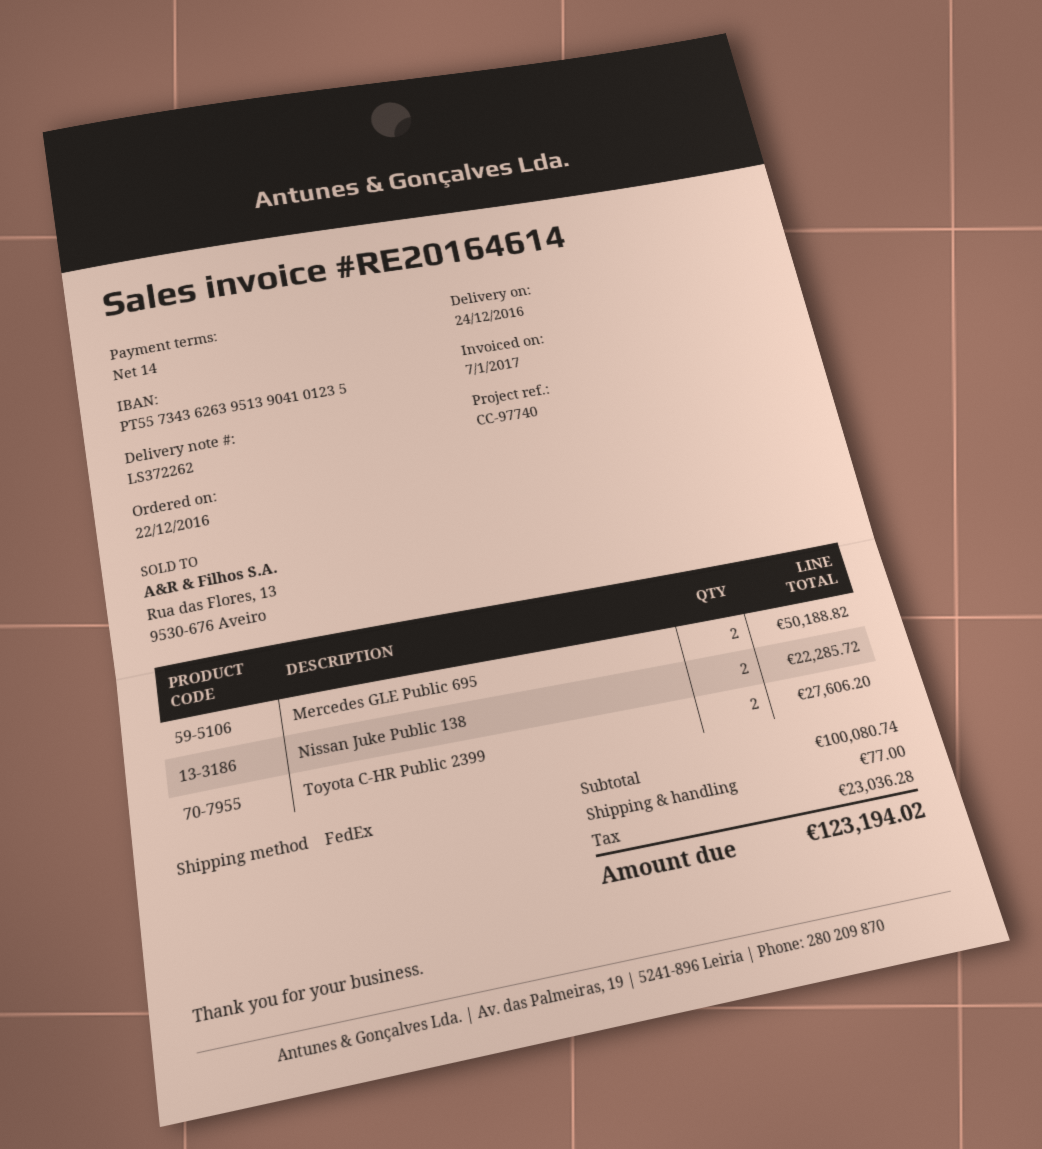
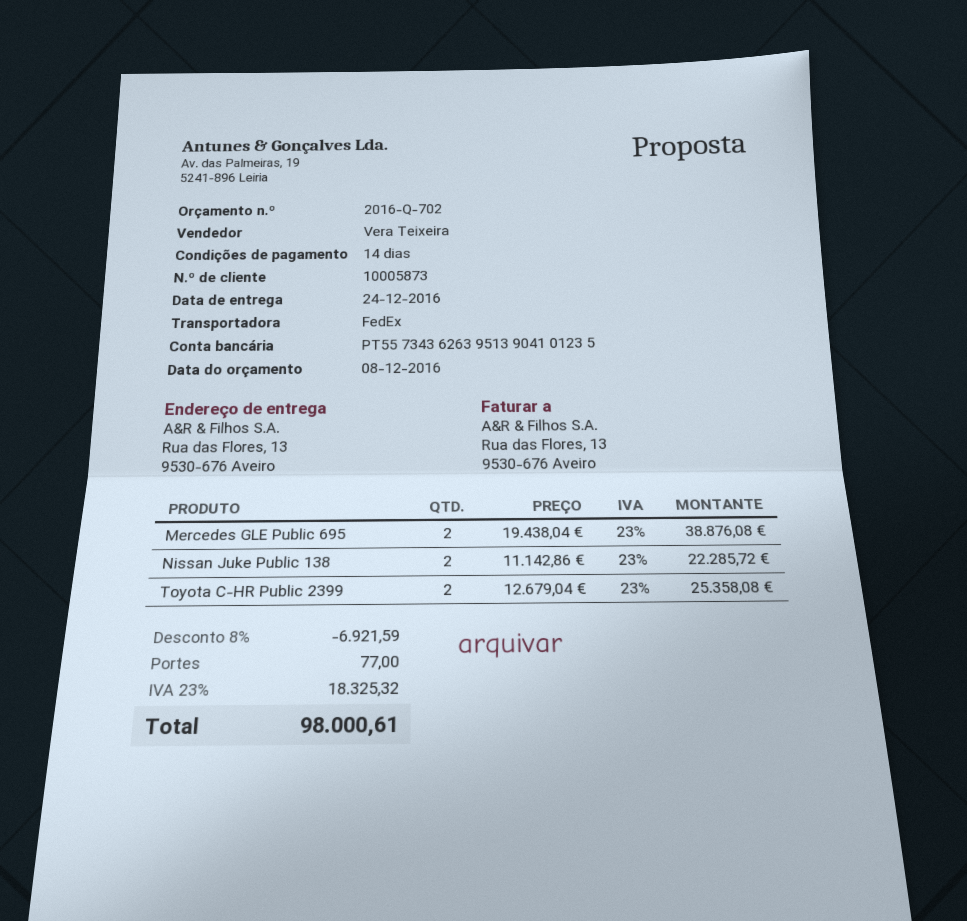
Mercedes GLE Public 695: 2 for 50188.82 -> 2 for 38876.08
Toyota C-HR Public 2399: 2 for 27606.20 -> 2 for 25358.08
discount: none -> 8% = 6921.59
tax: 23036.28 -> 18325.32
total: 123194.02 -> 98000.61

